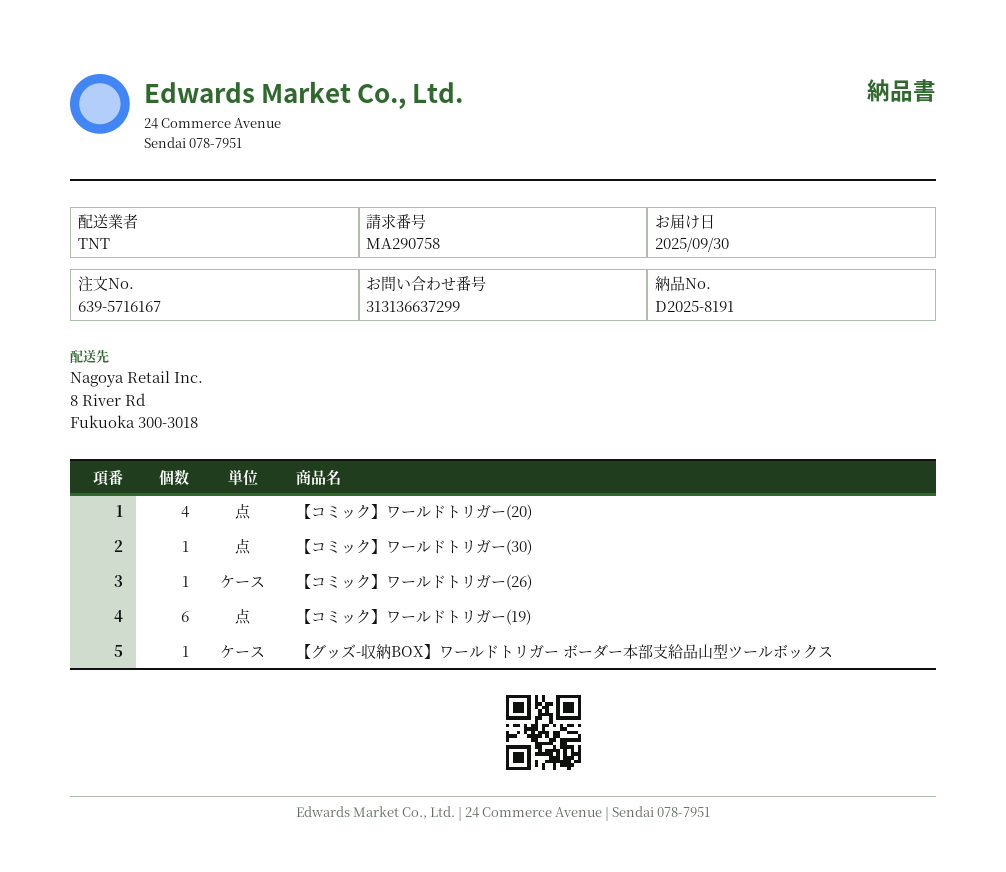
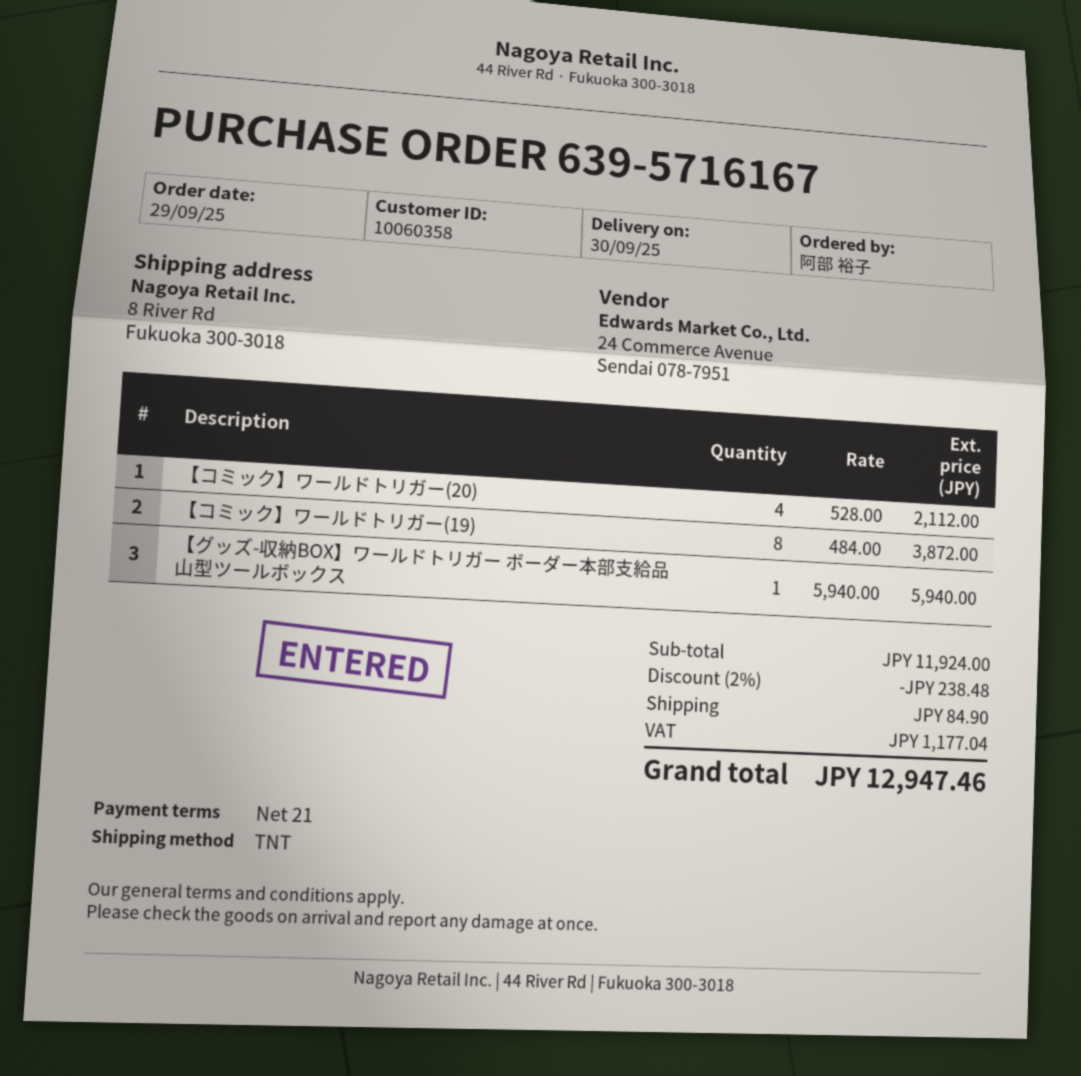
【コミック】ワールドトリガー(30): 1 -> none
【コミック】ワールドトリガー(26): 1 -> none
【コミック】ワールドトリガー(19): 6 -> 8

